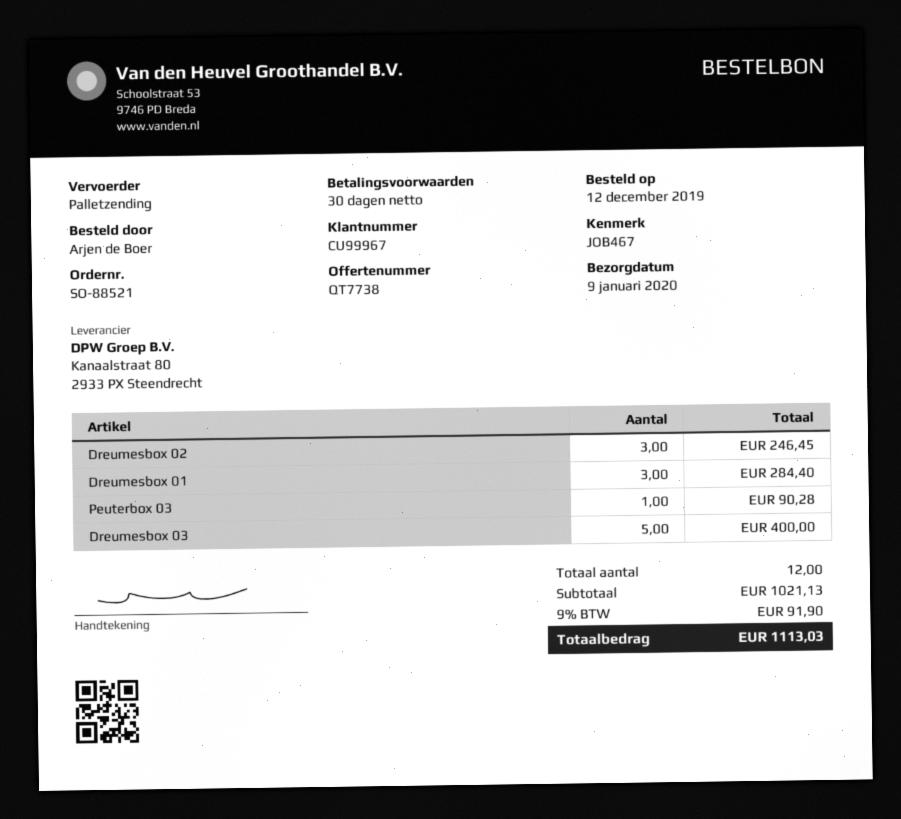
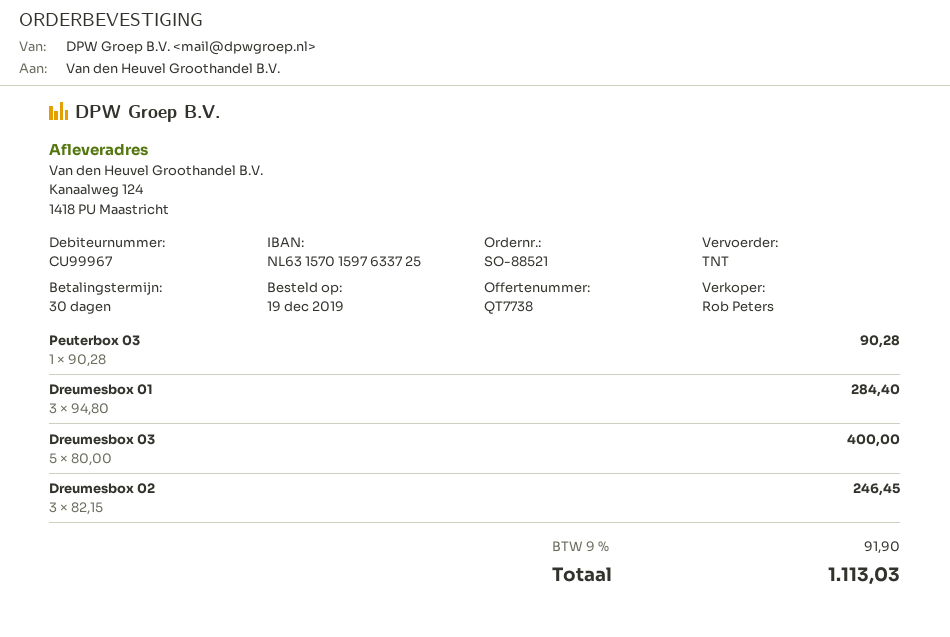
order date: 2019-12-12 -> 2019-12-19
shipping method: pallet freight -> TNT

